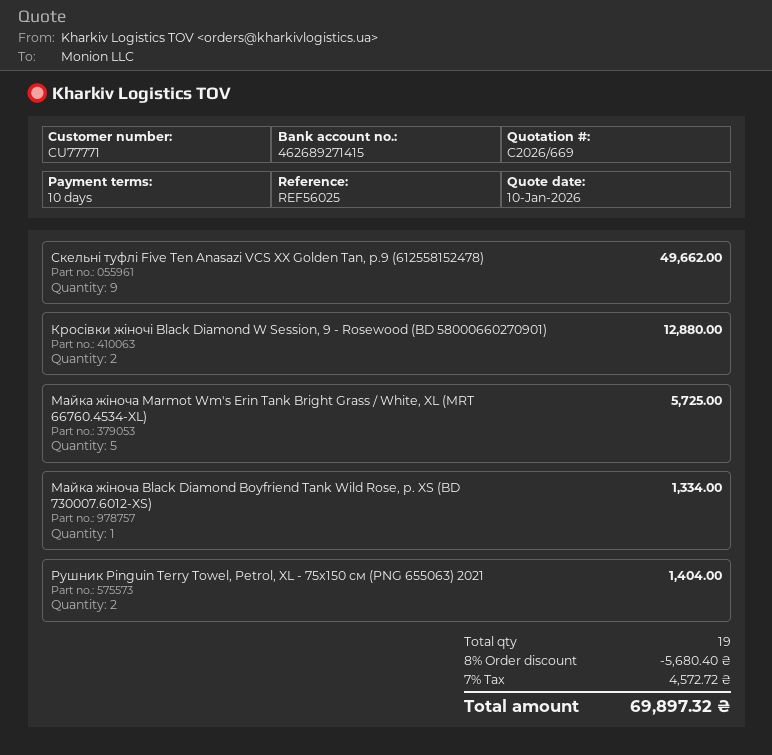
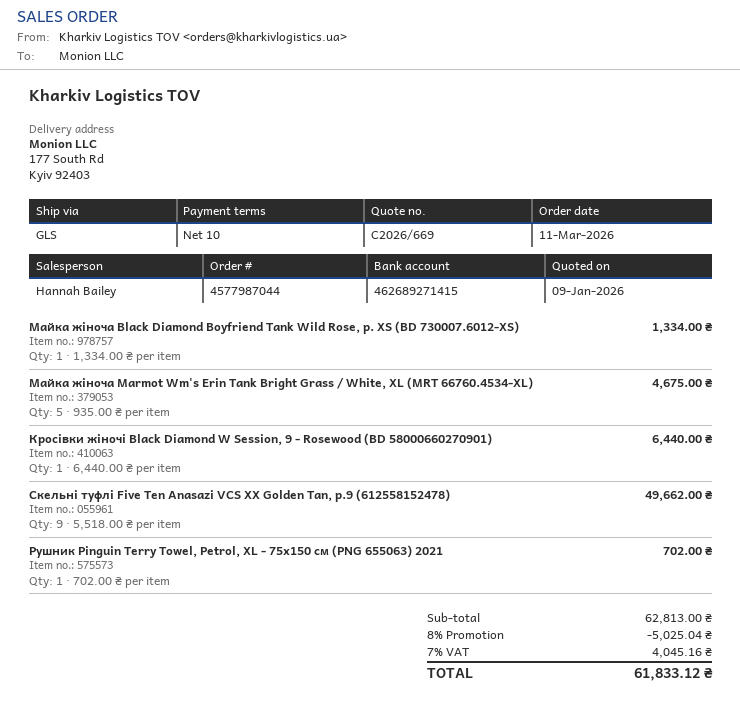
quote date: 2026-01-10 -> 2026-01-09
Кросівки жіночі Black Diamond W Session, 9 - Rosewood (BD 58000660270901): 2 for 12880.00 -> 1 for 6440.00
Майка жіноча Marmot Wm's Erin Tank Bright Grass / White, XL (MRT 66760.4534-XL): 5 for 5725.00 -> 5 for 4675.00
Рушник Pinguin Terry Towel, Petrol, XL - 75x150 см (PNG 655063) 2021: 2 for 1404.00 -> 1 for 702.00
discount: 8% = 5680.40 -> 8% = 5025.04
tax: 7% = 4572.72 -> 7% = 4045.16
total: 69897.32 -> 61833.12

